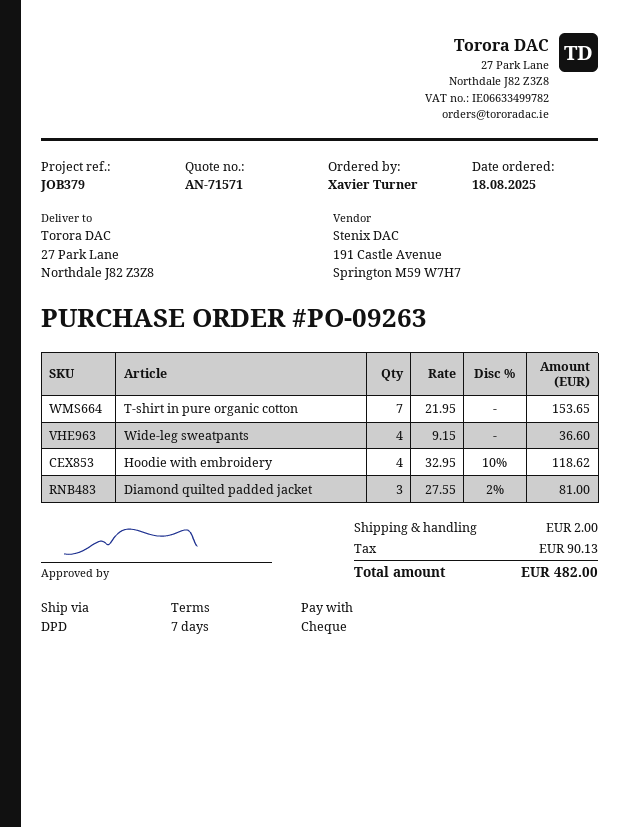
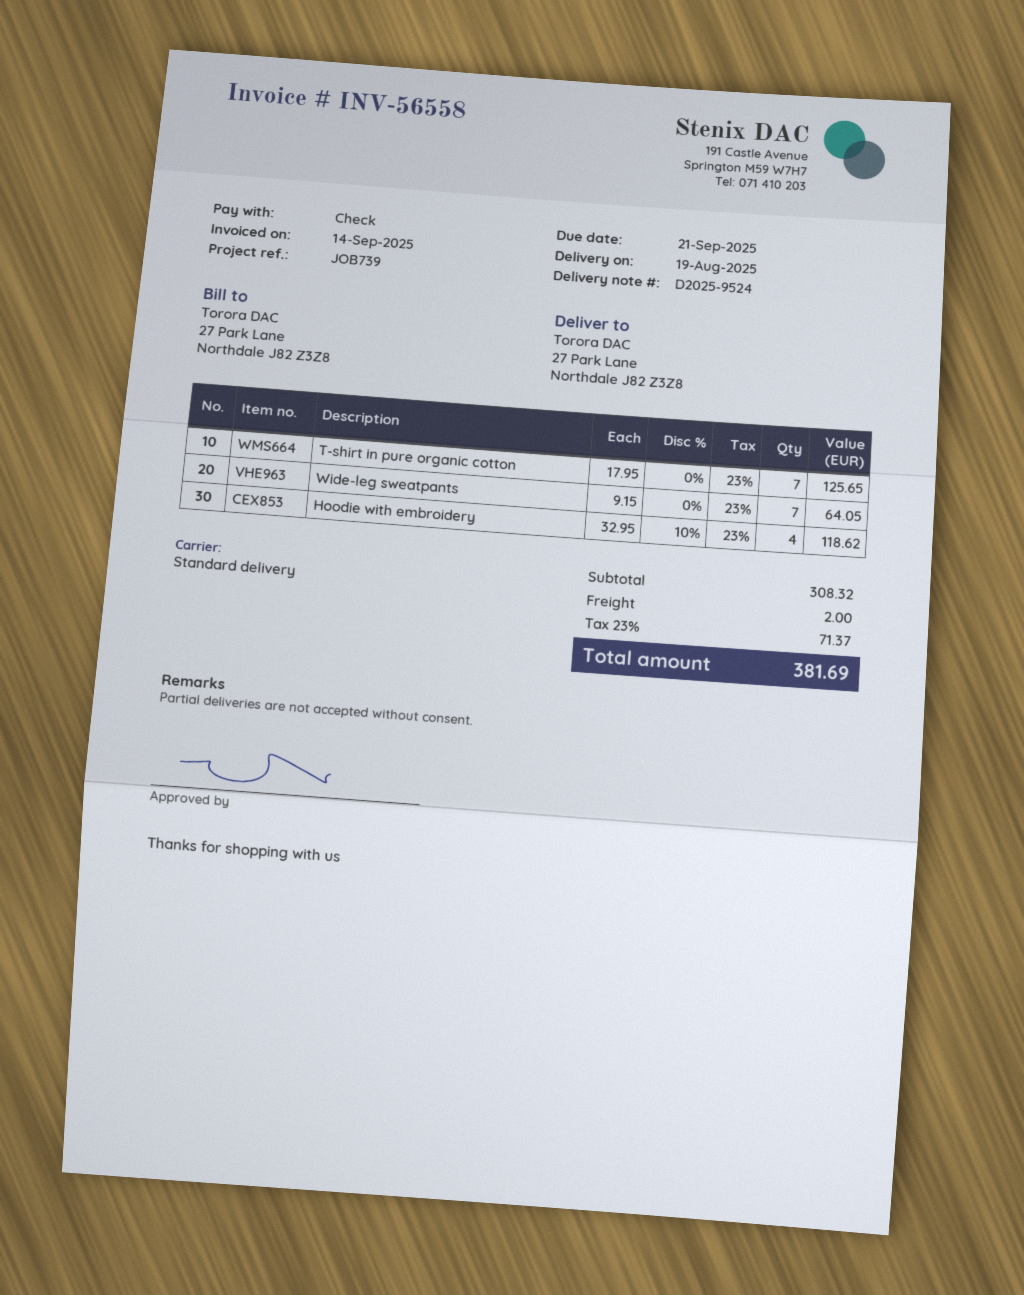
reference: JOB379 -> JOB739
shipping method: DPD -> standard
T-shirt in pure organic cotton: 7 x 21.95 = 153.65 -> 7 x 17.95 = 125.65
Wide-leg sweatpants: 4 x 9.15 = 36.60 -> 7 x 9.15 = 64.05
Diamond quilted padded jacket: 3 x 27.55 - 2% = 81.00 -> none
tax: 90.13 -> 71.37
total: 482.00 -> 381.69

